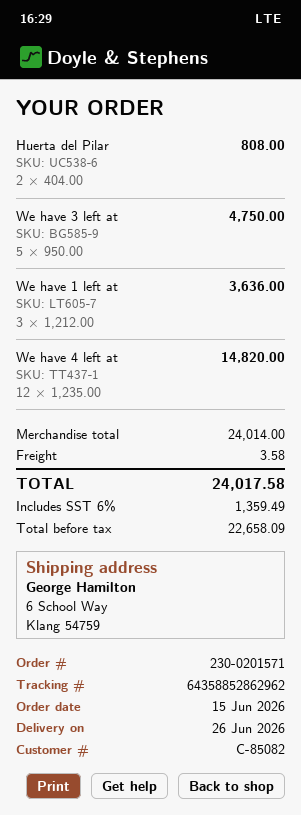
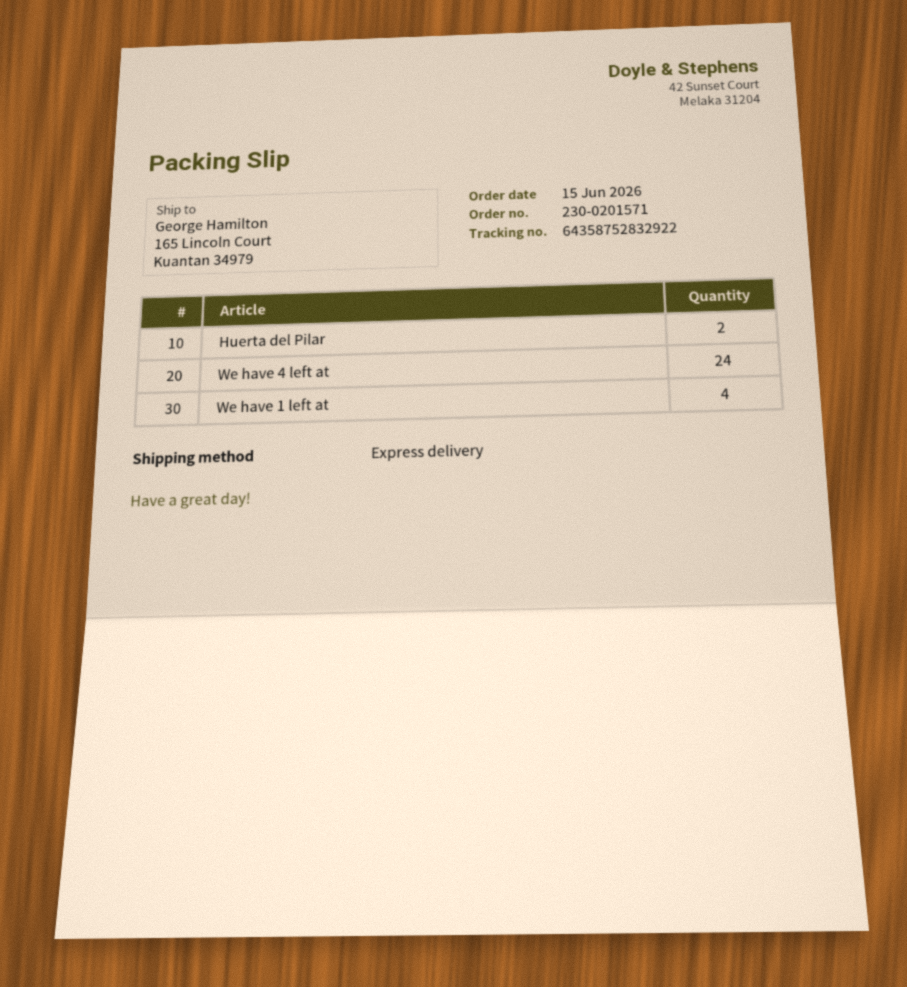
tracking number: 64358852862962 -> 64358752832922
ship to: 6 School Way, Klang 54759 -> 165 Lincoln Court, Kuantan 34979
We have 3 left at: 5 -> none
We have 1 left at: 3 -> 4
We have 4 left at: 12 -> 24

